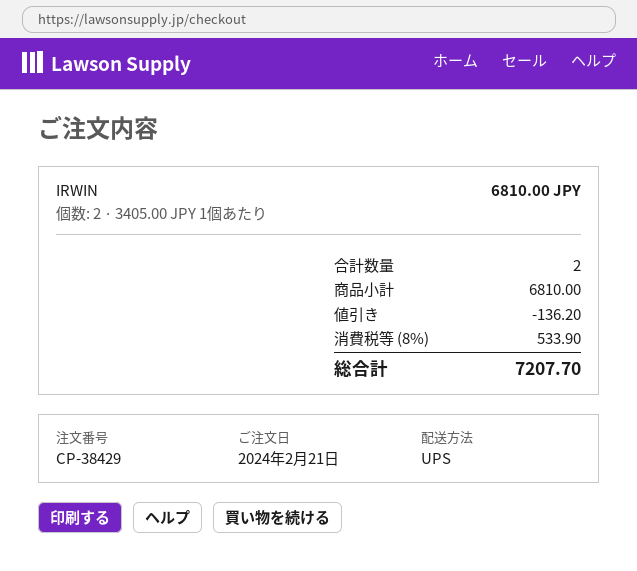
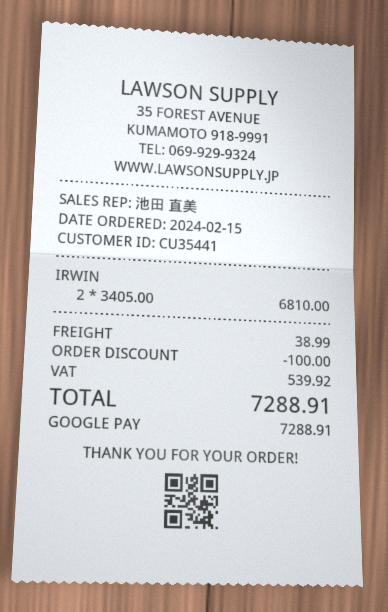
order date: 2024-02-21 -> 2024-02-15
discount: 136.20 -> 100.00
shipping: none -> 38.99
tax: 533.90 -> 539.92
total: 7207.70 -> 7288.91

